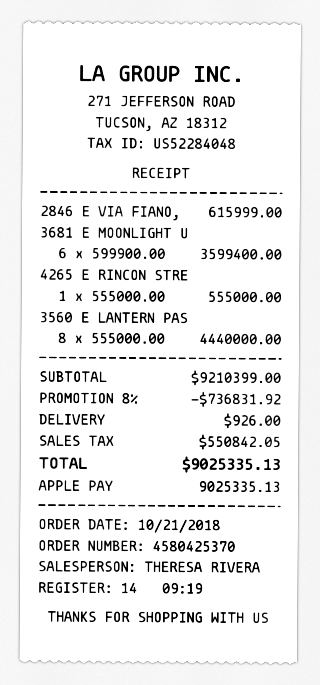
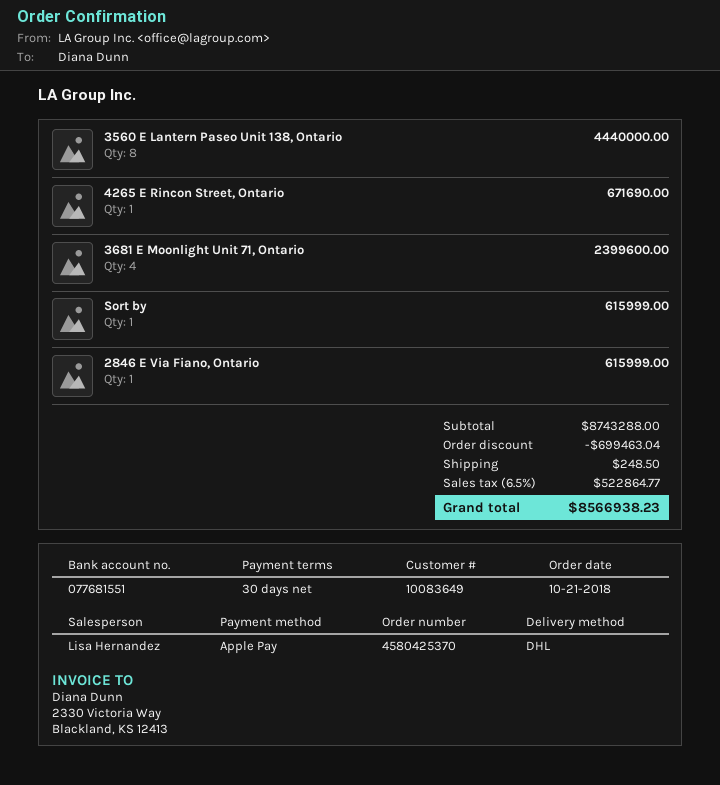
sales rep: THERESA RIVERA -> Lisa Hernandez
3681 E MOONLIGHT U: 6 for 3599400.00 -> 4 for 2399600.00
4265 E RINCON STRE: 1 for 555000.00 -> 1 for 671690.00
Sort by: none -> 1 for 615999.00
subtotal: 9210399.00 -> 8743288.00
discount: 736831.92 -> 699463.04
shipping: 926.00 -> 248.50
tax: 550842.05 -> 522864.77
total: 9025335.13 -> 8566938.23

